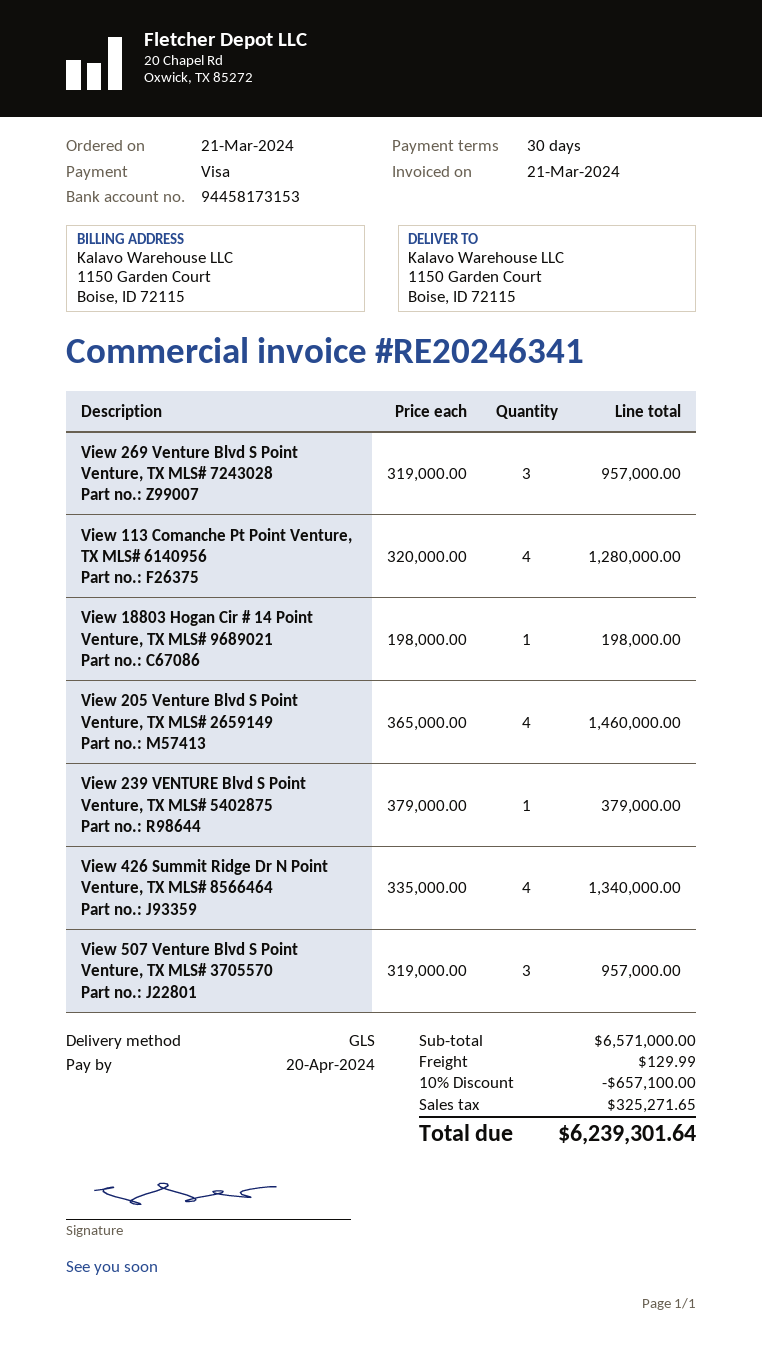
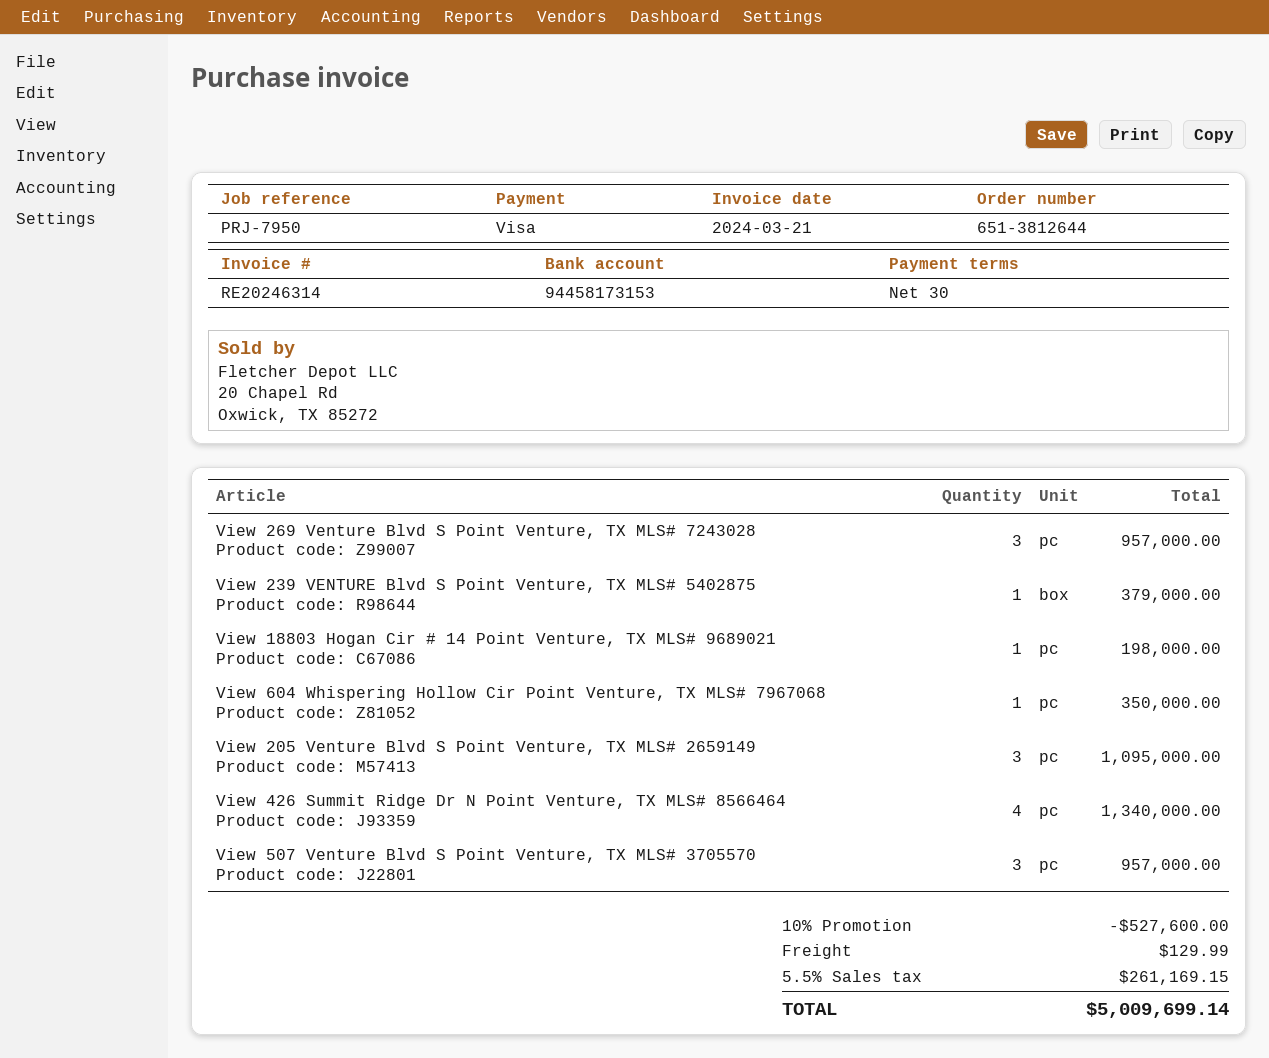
invoice number: RE20246341 -> RE20246314
View 113 Comanche Pt Point Venture, TX MLS# 6140956: 4 for 1280000.00 -> none
View 205 Venture Blvd S Point Venture, TX MLS# 2659149: 4 for 1460000.00 -> 3 for 1095000.00
View 604 Whispering Hollow Cir Point Venture, TX MLS# 7967068: none -> 1 for 350000.00
discount: 10% = 657100.00 -> 10% = 527600.00
tax: 325271.65 -> 261169.15
total: 6239301.64 -> 5009699.14

